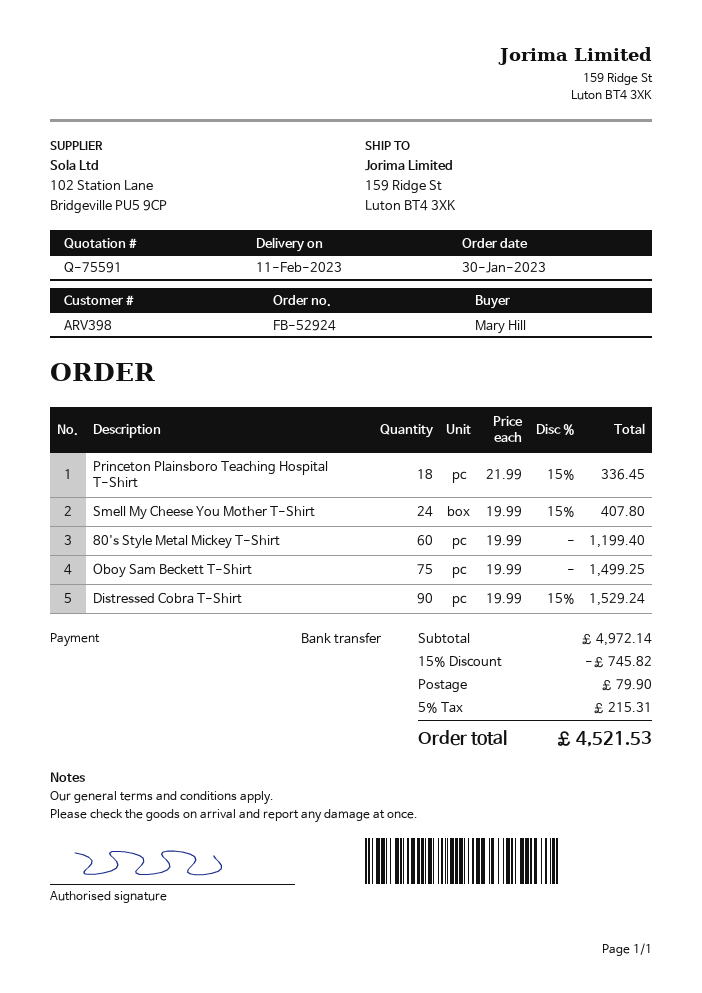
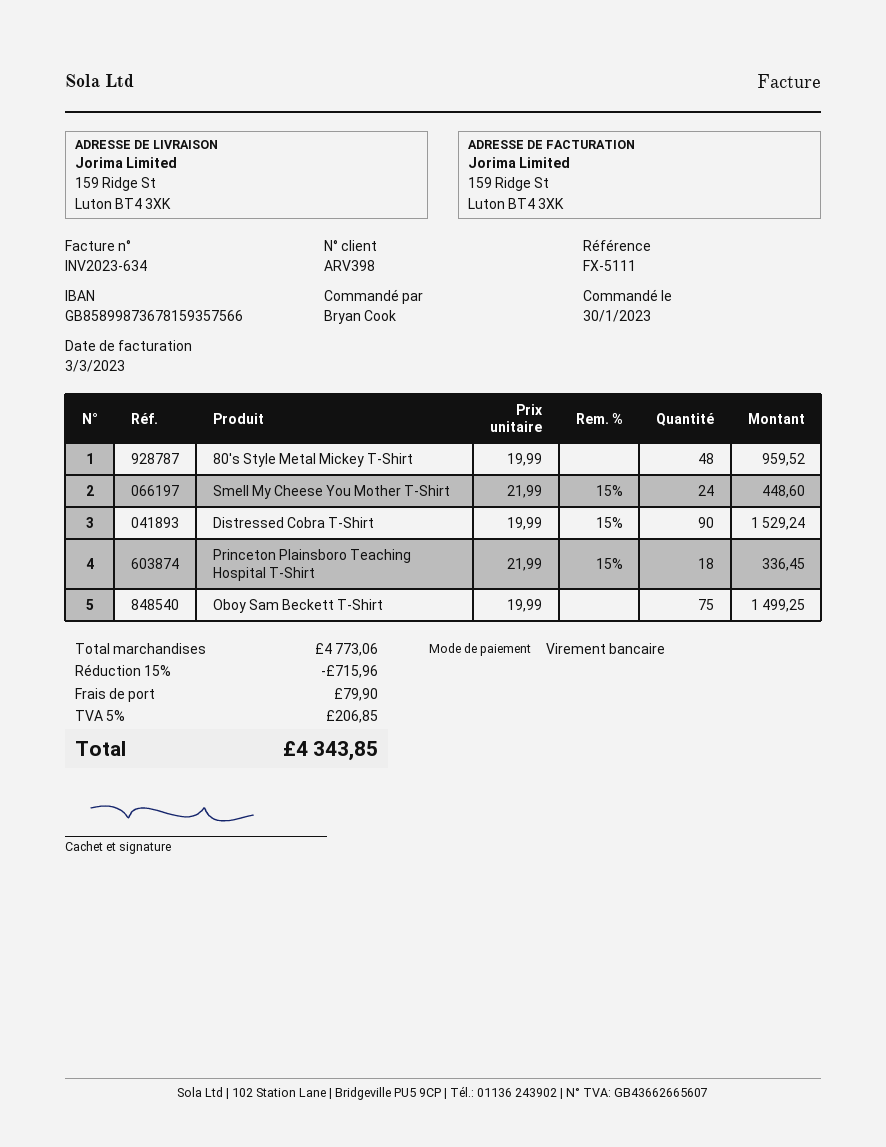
ordered by: Mary Hill -> Bryan Cook
Smell My Cheese You Mother T-Shirt: 24 x 19.99 - 15% = 407.80 -> 24 x 21.99 - 15% = 448.60
80's Style Metal Mickey T-Shirt: 60 x 19.99 = 1199.40 -> 48 x 19.99 = 959.52
subtotal: 4972.14 -> 4773.06
discount: 15% = 745.82 -> 15% = 715.96
tax: 5% = 215.31 -> 5% = 206.85
total: 4521.53 -> 4343.85

